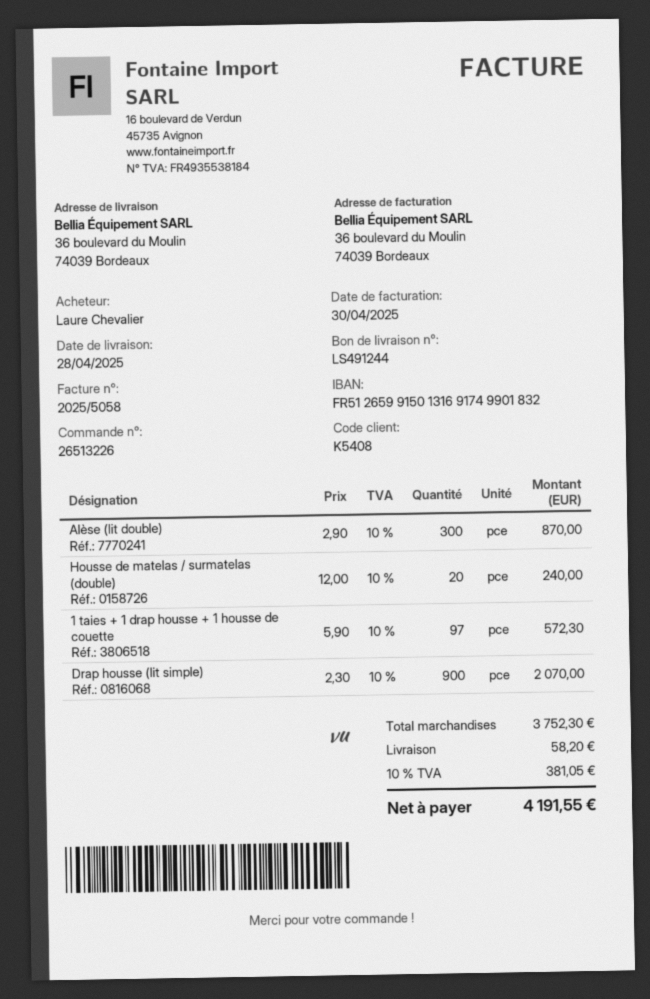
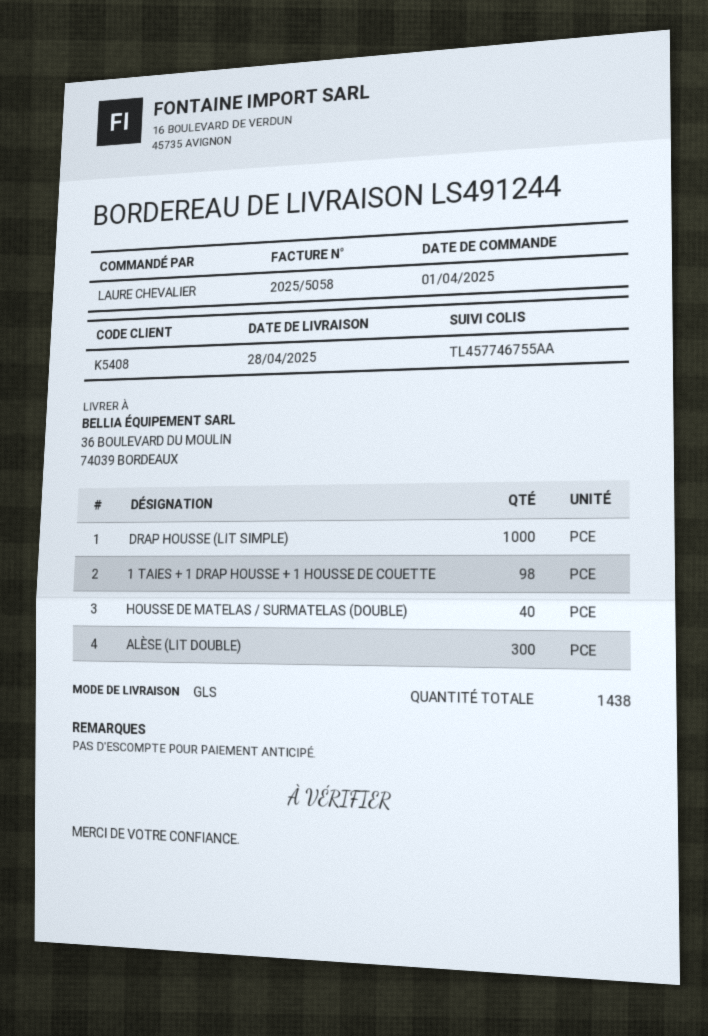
Housse de matelas / surmatelas (double): 20 -> 40
1 taies + 1 drap housse + 1 housse de couette: 97 -> 98
Drap housse (lit simple): 900 -> 1000

